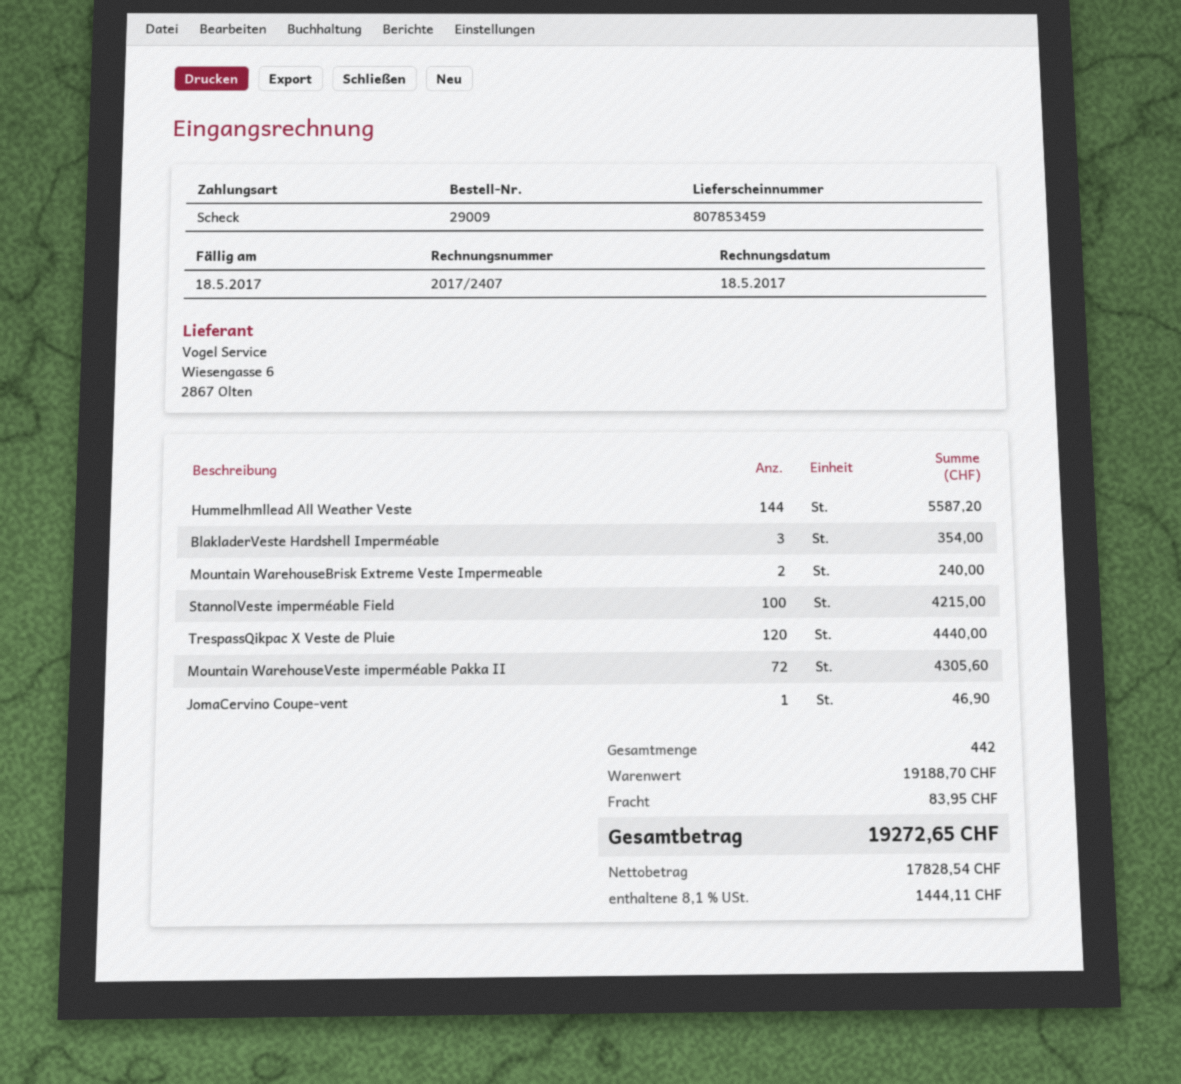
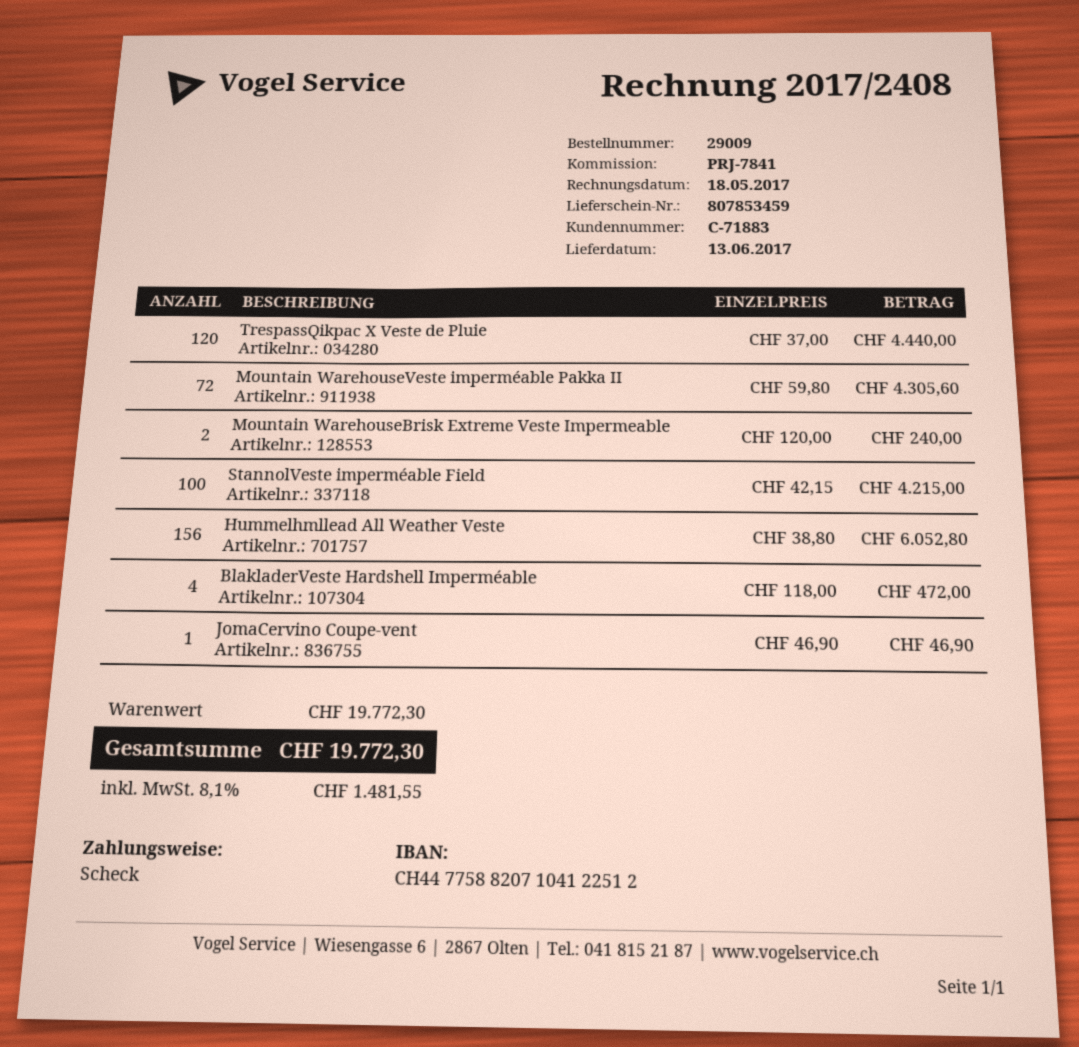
invoice number: 2017/2407 -> 2017/2408
Hummelhmllead All Weather Veste: 144 for 5587.20 -> 156 for 6052.80
BlakladerVeste Hardshell Imperméable: 3 for 354.00 -> 4 for 472.00
subtotal: 19188.70 -> 19772.30
shipping: 83.95 -> none
tax: 8.1% = 1444.11 -> 8.1% = 1481.55
total: 19272.65 -> 19772.30

